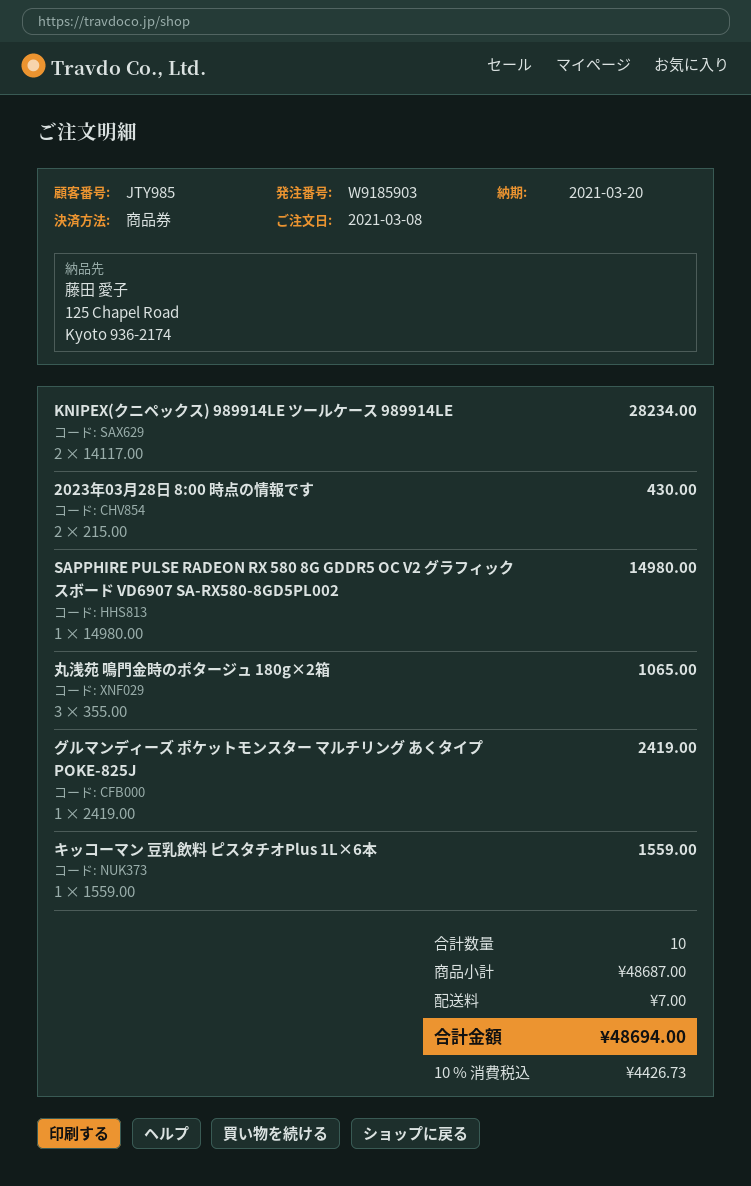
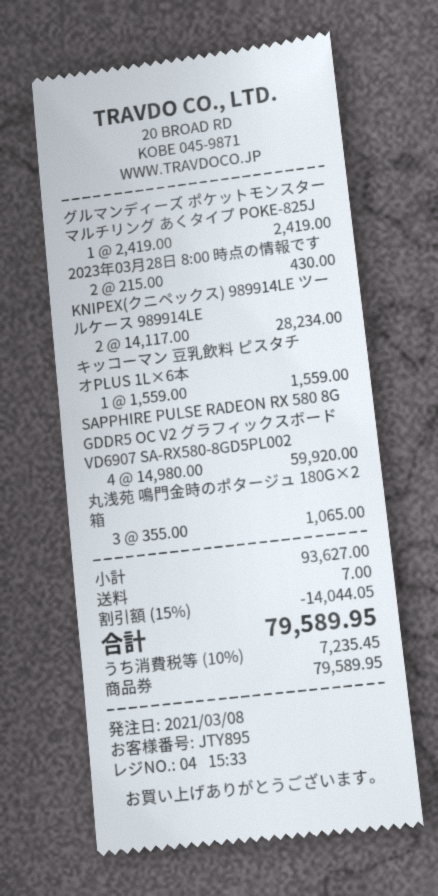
customer number: JTY985 -> JTY895
SAPPHIRE PULSE RADEON RX 580 8G GDDR5 OC V2 グラフィックスボード VD6907 SA-RX580-8GD5PL002: 1 x 14980.00 = 14980.00 -> 4 x 14980.00 = 59920.00
subtotal: 48687.00 -> 93627.00
discount: none -> 15% = 14044.05
tax: 10% = 4426.73 -> 10% = 7235.45
total: 48694.00 -> 79589.95

